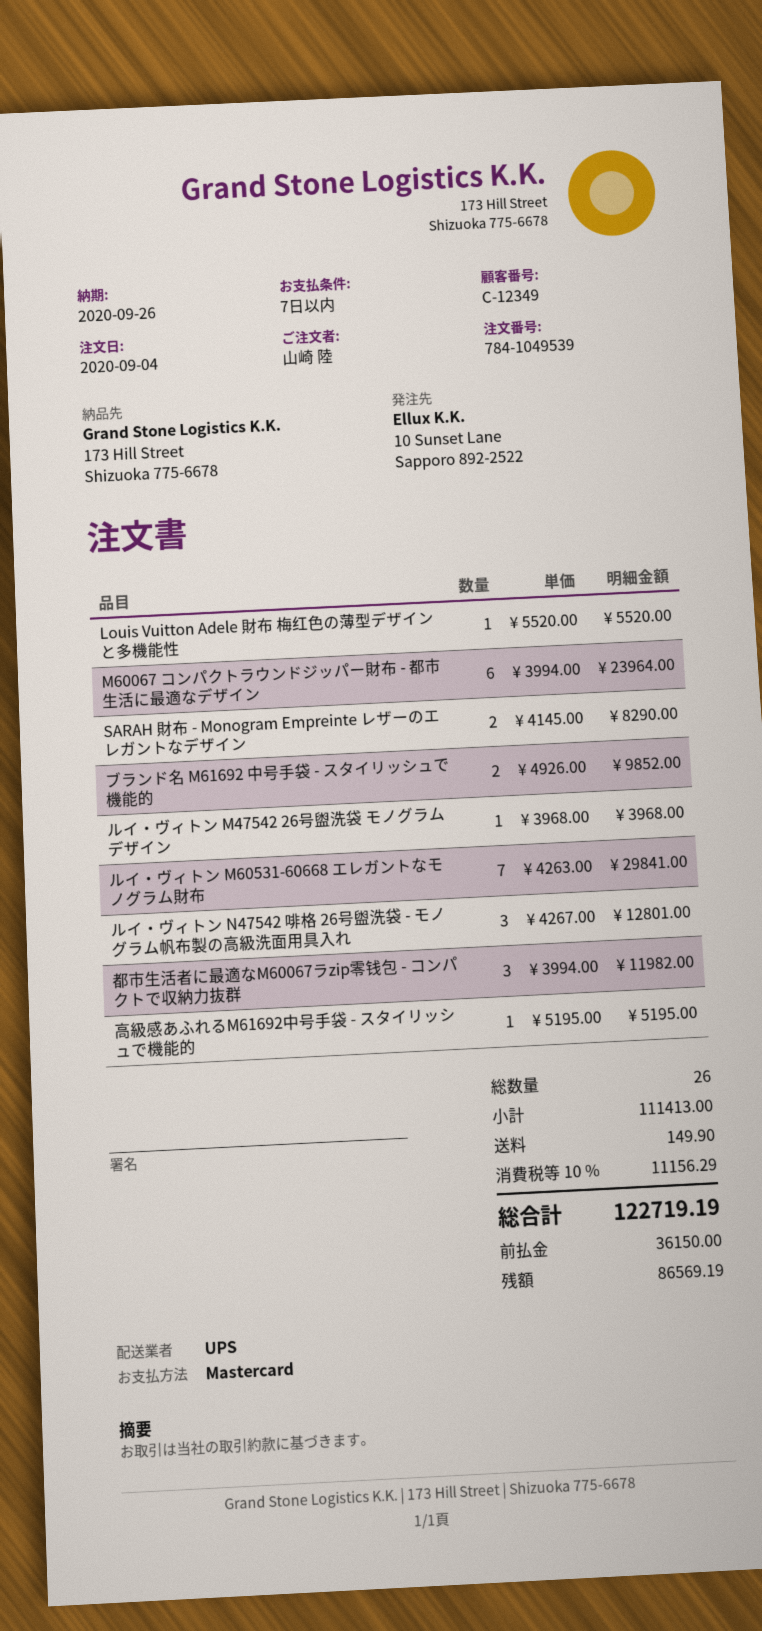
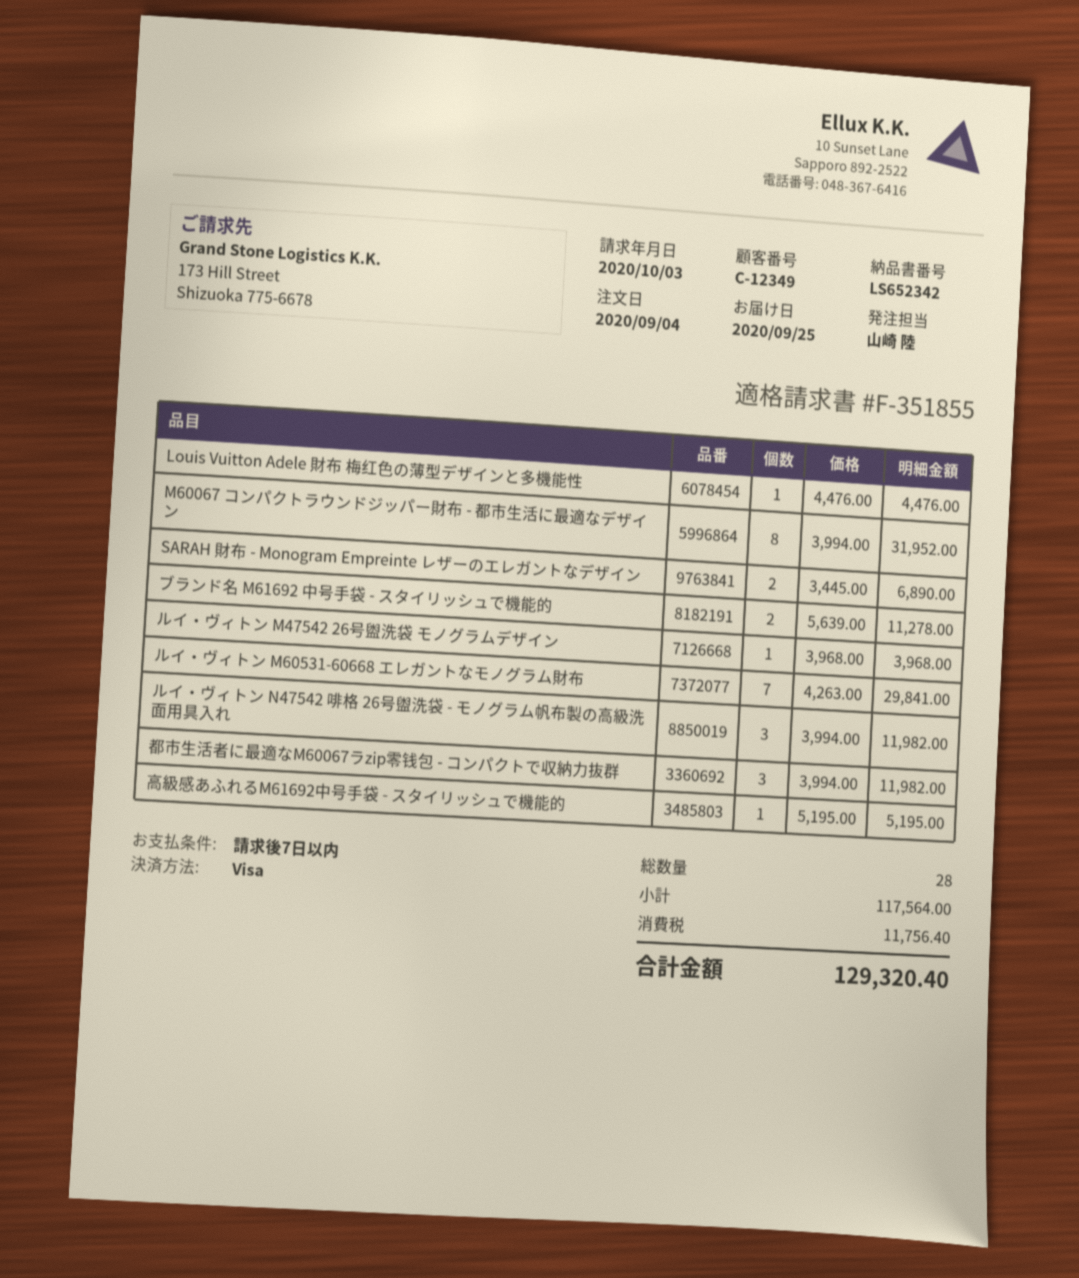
delivery date: 2020-09-26 -> 2020-09-25
payment method: Mastercard -> Visa
Louis Vuitton Adele 財布 梅红色の薄型デザインと多機能性: 1 x 5520.00 = 5520.00 -> 1 x 4476.00 = 4476.00
M60067 コンパクトラウンドジッパー財布 - 都市生活に最適なデザイン: 6 x 3994.00 = 23964.00 -> 8 x 3994.00 = 31952.00
SARAH 財布 - Monogram Empreinte レザーのエレガントなデザイン: 2 x 4145.00 = 8290.00 -> 2 x 3445.00 = 6890.00
ブランド名 M61692 中号手袋 - スタイリッシュで機能的: 2 x 4926.00 = 9852.00 -> 2 x 5639.00 = 11278.00
ルイ・ヴィトン N47542 啡格 26号盥洗袋 - モノグラム帆布製の高級洗面用具入れ: 3 x 4267.00 = 12801.00 -> 3 x 3994.00 = 11982.00
total quantity: 26 -> 28
subtotal: 111413.00 -> 117564.00
shipping: 149.90 -> none
tax: 11156.29 -> 11756.40
total: 122719.19 -> 129320.40

